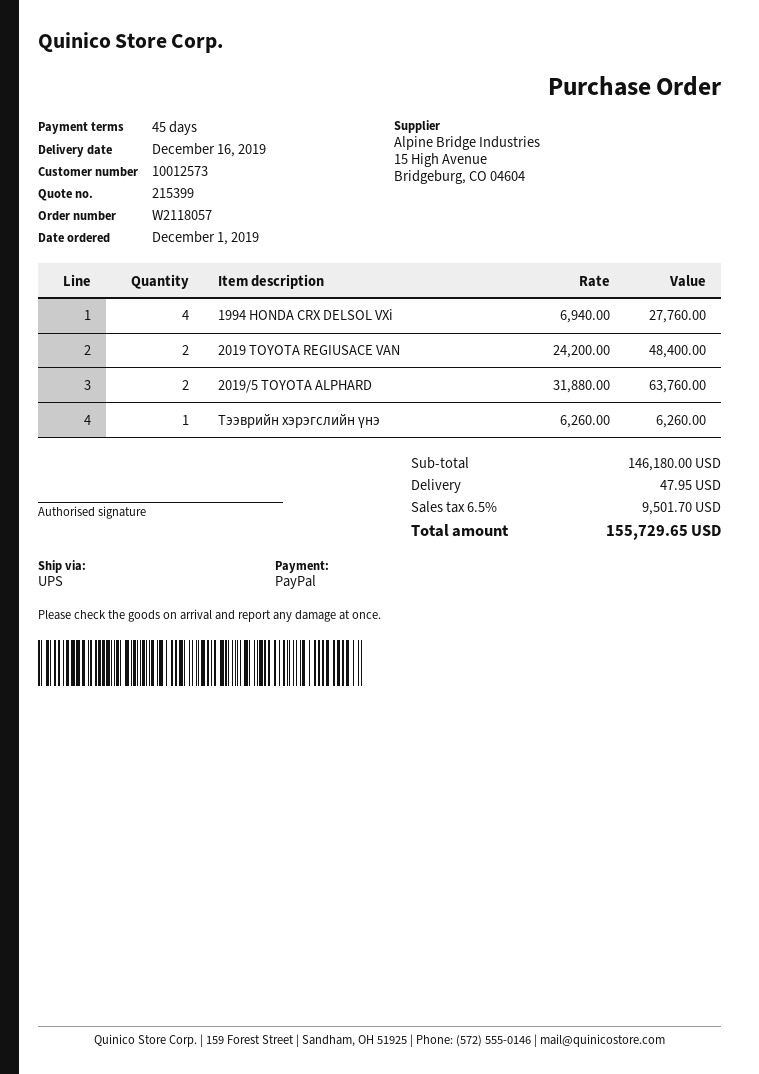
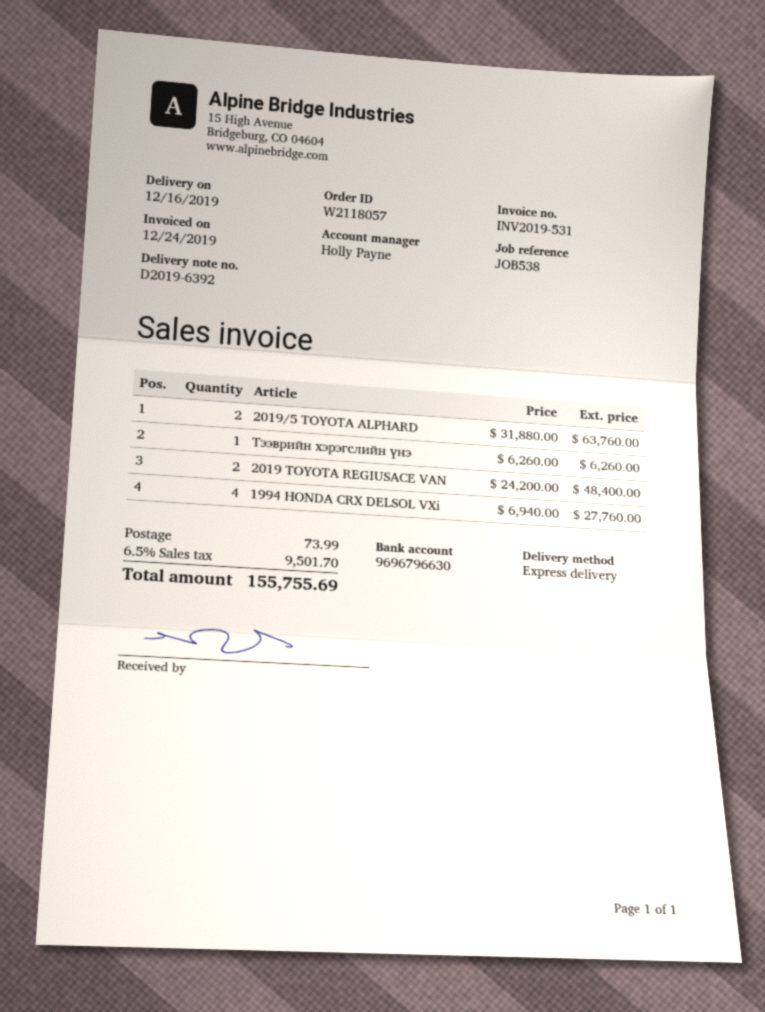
shipping method: UPS -> express
shipping: 47.95 -> 73.99
total: 155729.65 -> 155755.69

